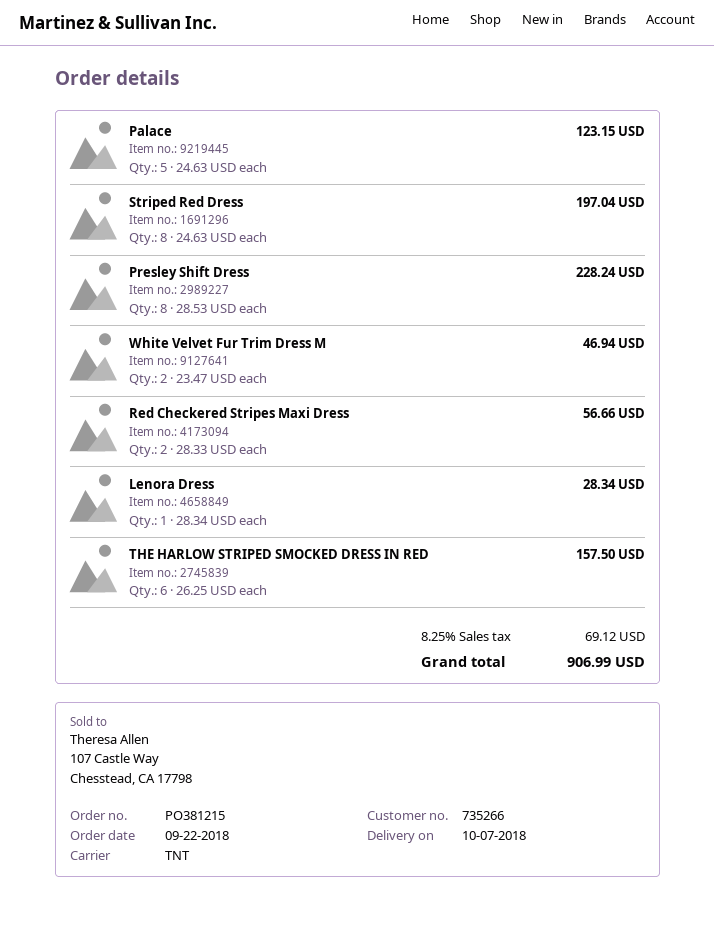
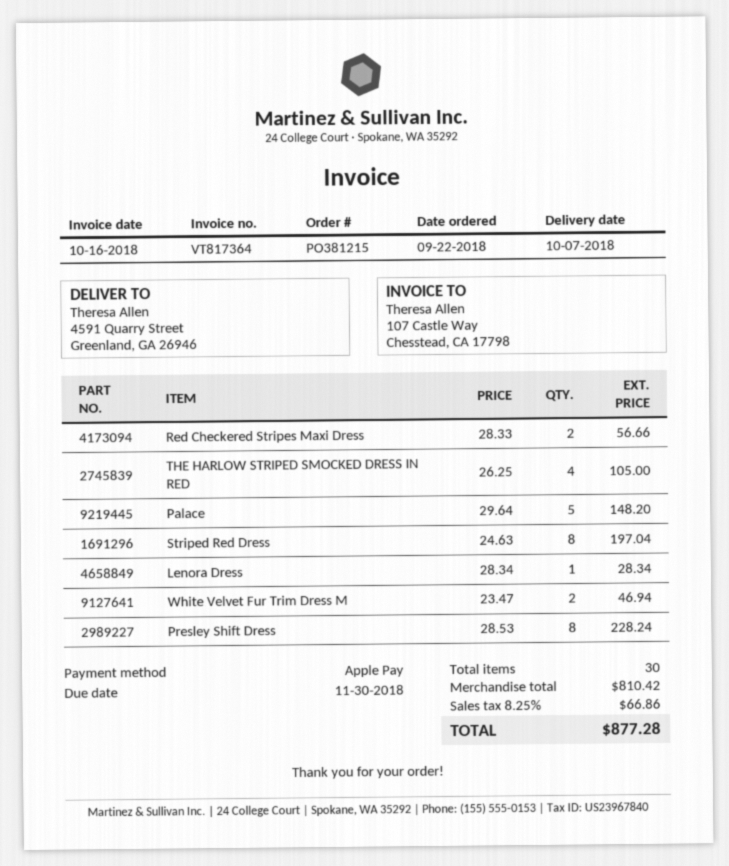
Palace: 5 x 24.63 = 123.15 -> 5 x 29.64 = 148.20
THE HARLOW STRIPED SMOCKED DRESS IN RED: 6 x 26.25 = 157.50 -> 4 x 26.25 = 105.00
tax: 8.25% = 69.12 -> 8.25% = 66.86
total: 906.99 -> 877.28

